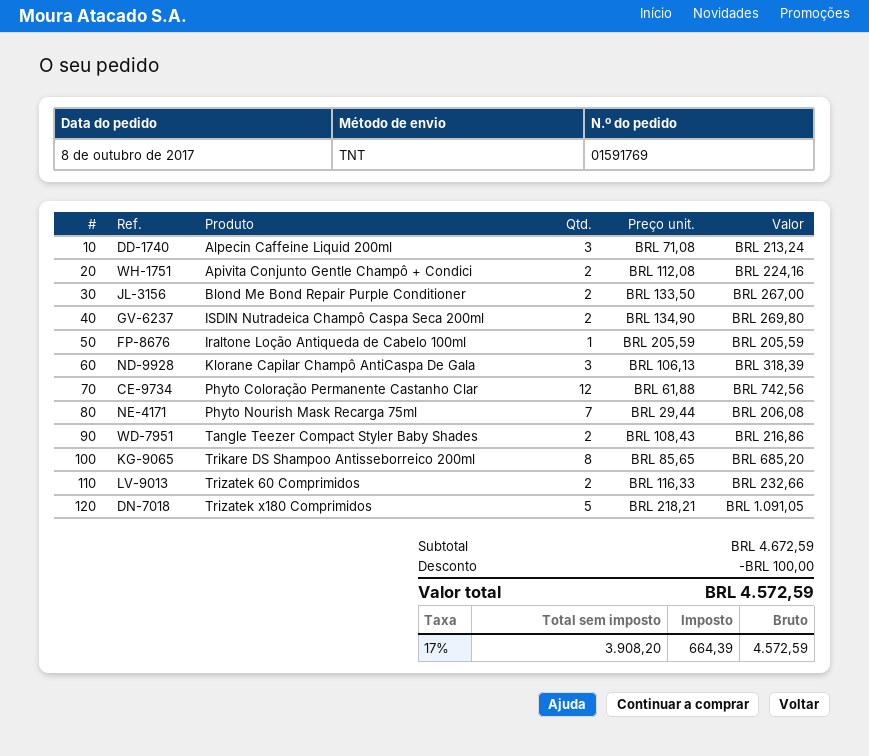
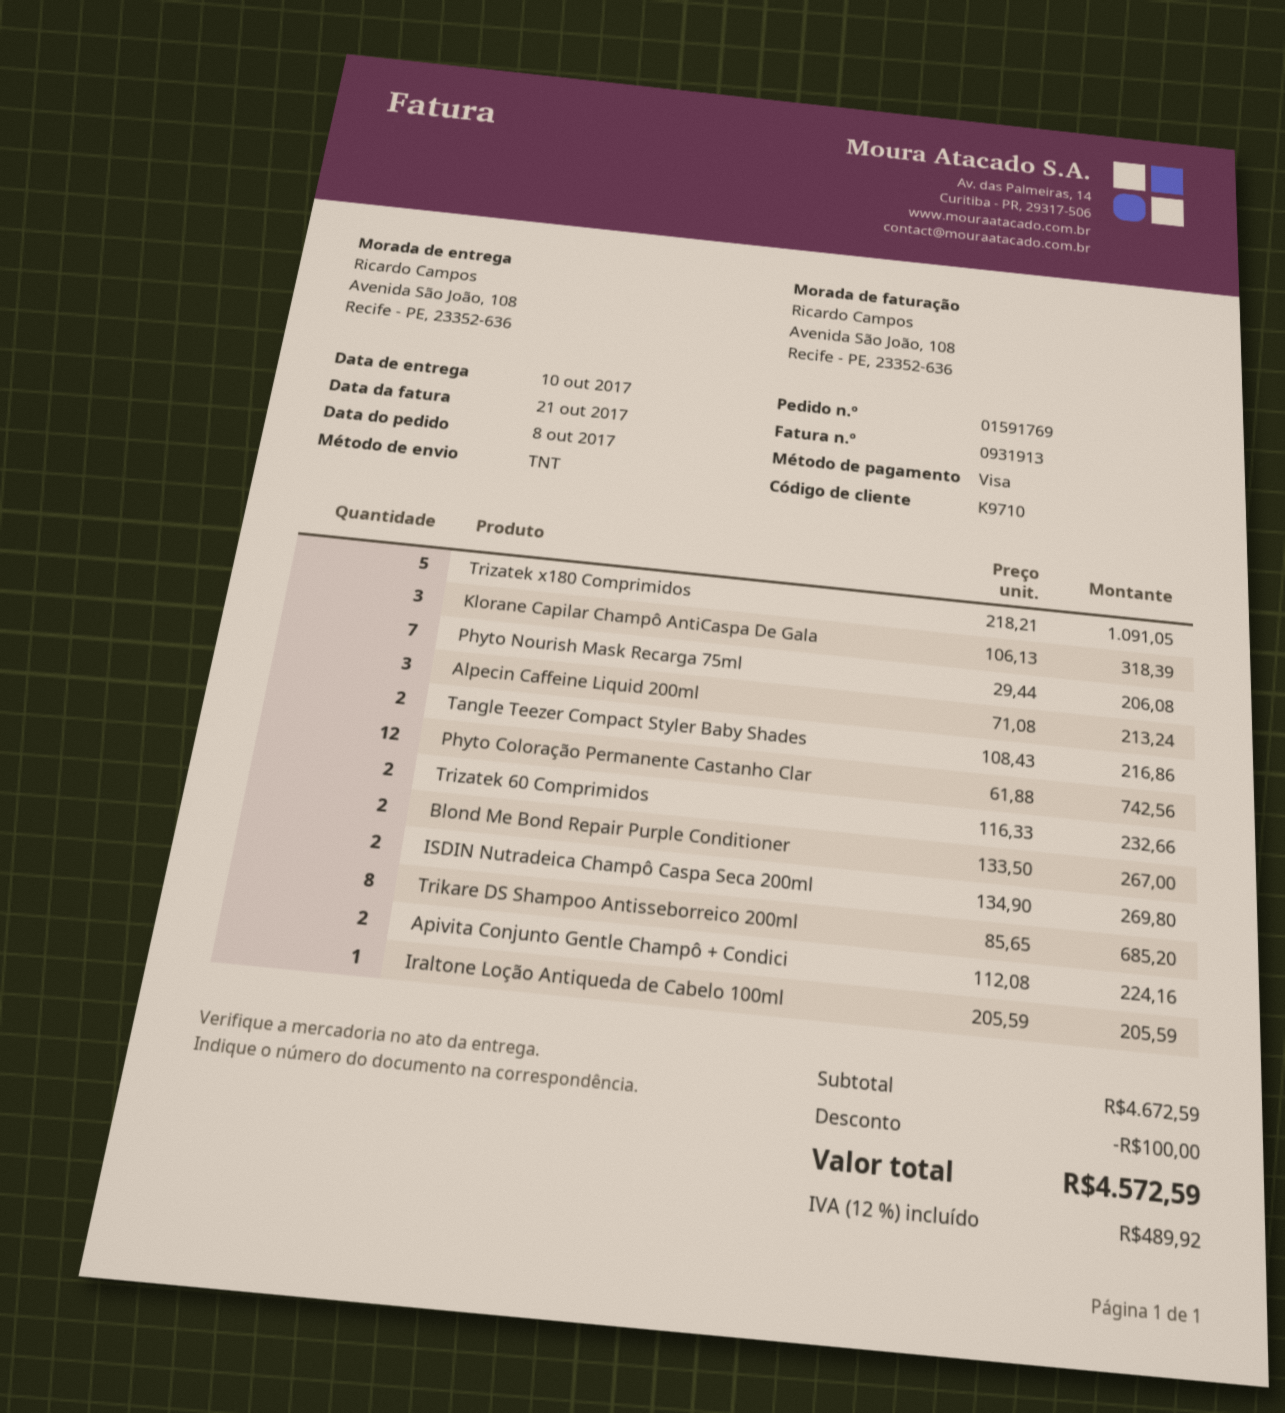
tax: 17% = 664.39 -> 12% = 489.92

